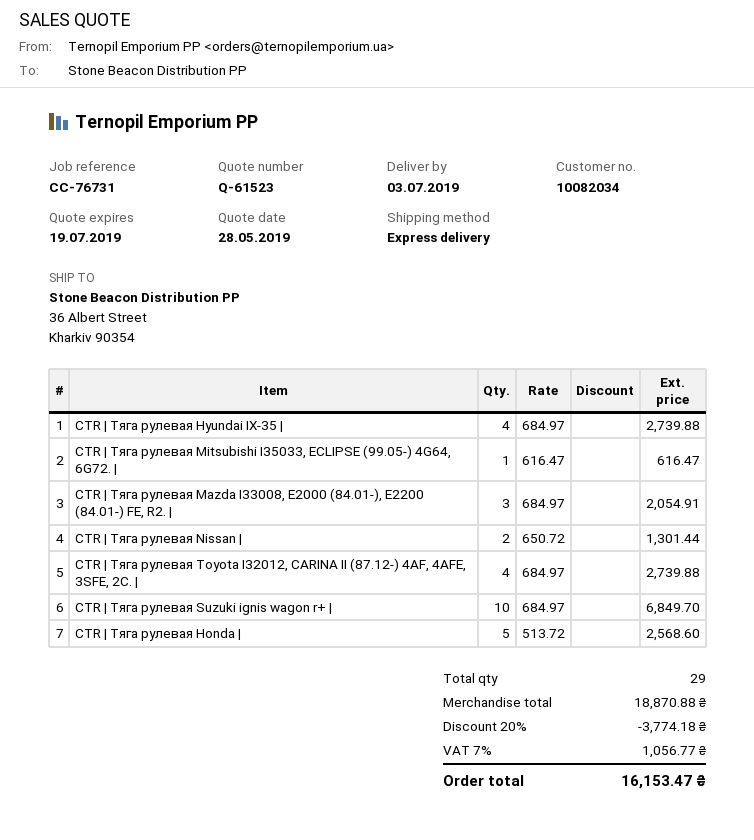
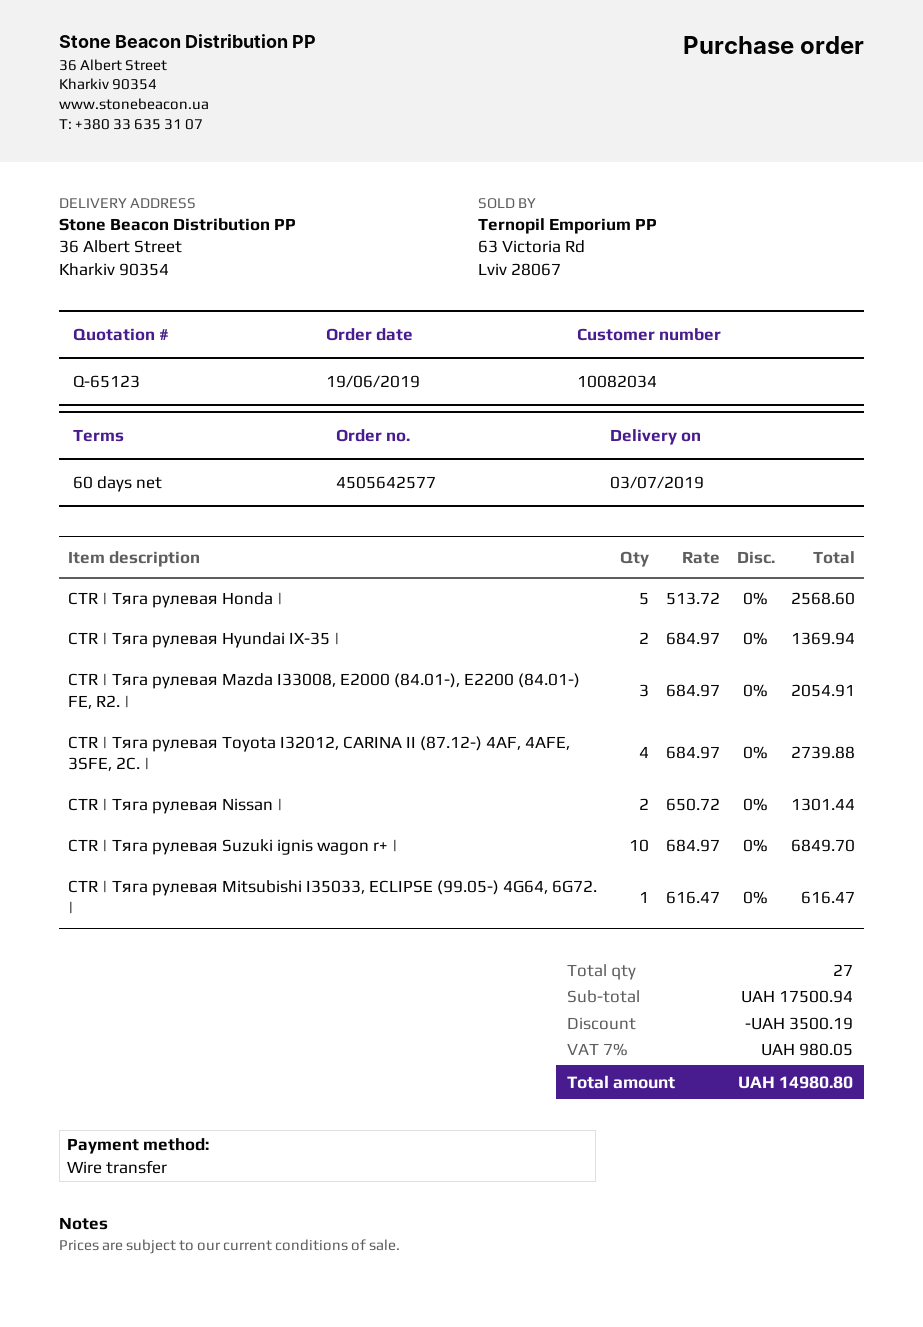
quote number: Q-61523 -> Q-65123
CTR | Тяга рулевая Hyundai IX-35 |: 4 x 684.97 = 2739.88 -> 2 x 684.97 = 1369.94
total quantity: 29 -> 27
subtotal: 18870.88 -> 17500.94
discount: 3774.18 -> 3500.19
tax: 7% = 1056.77 -> 7% = 980.05
total: 16153.47 -> 14980.80

